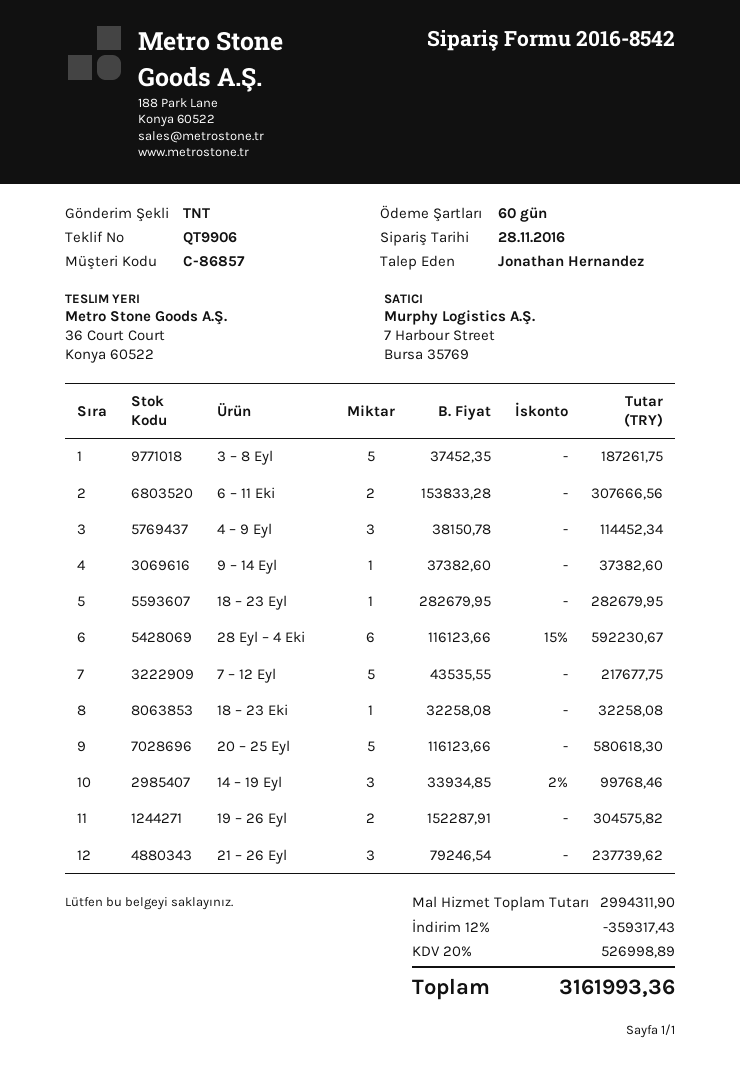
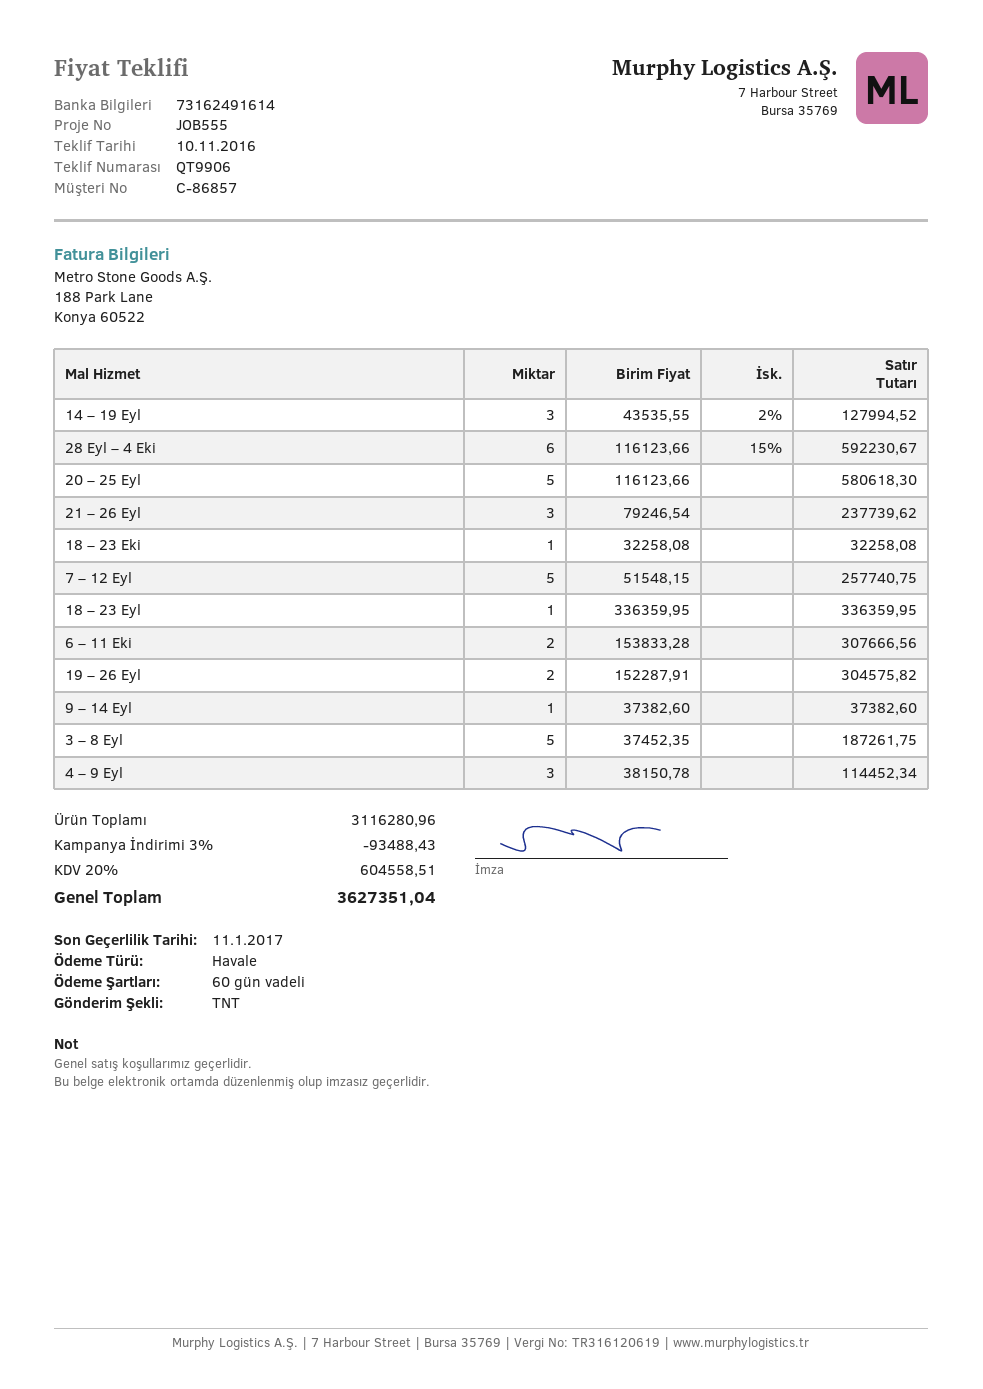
18 – 23 Eyl: 1 x 282679.95 = 282679.95 -> 1 x 336359.95 = 336359.95
7 – 12 Eyl: 5 x 43535.55 = 217677.75 -> 5 x 51548.15 = 257740.75
14 – 19 Eyl: 3 x 33934.85 - 2% = 99768.46 -> 3 x 43535.55 - 2% = 127994.52
subtotal: 2994311.90 -> 3116280.96
discount: 12% = 359317.43 -> 3% = 93488.43
tax: 20% = 526998.89 -> 20% = 604558.51
total: 3161993.36 -> 3627351.04

